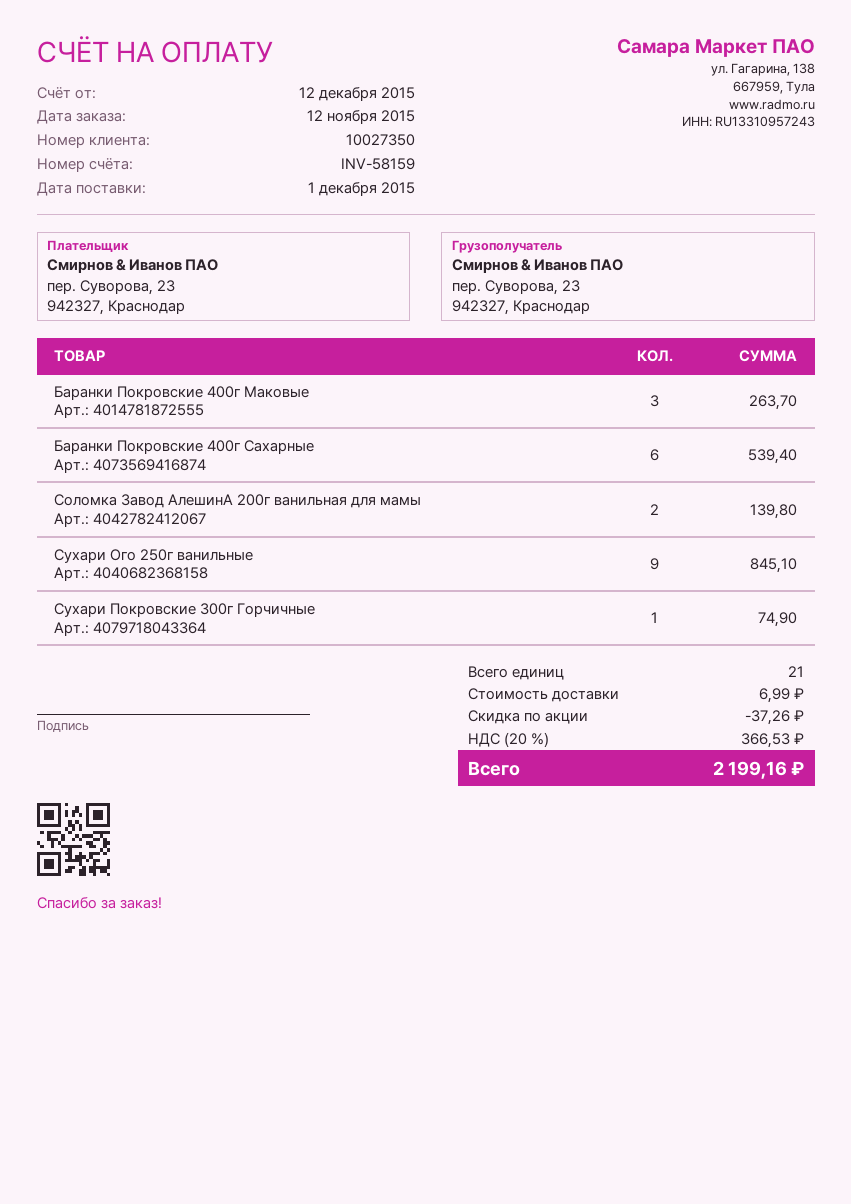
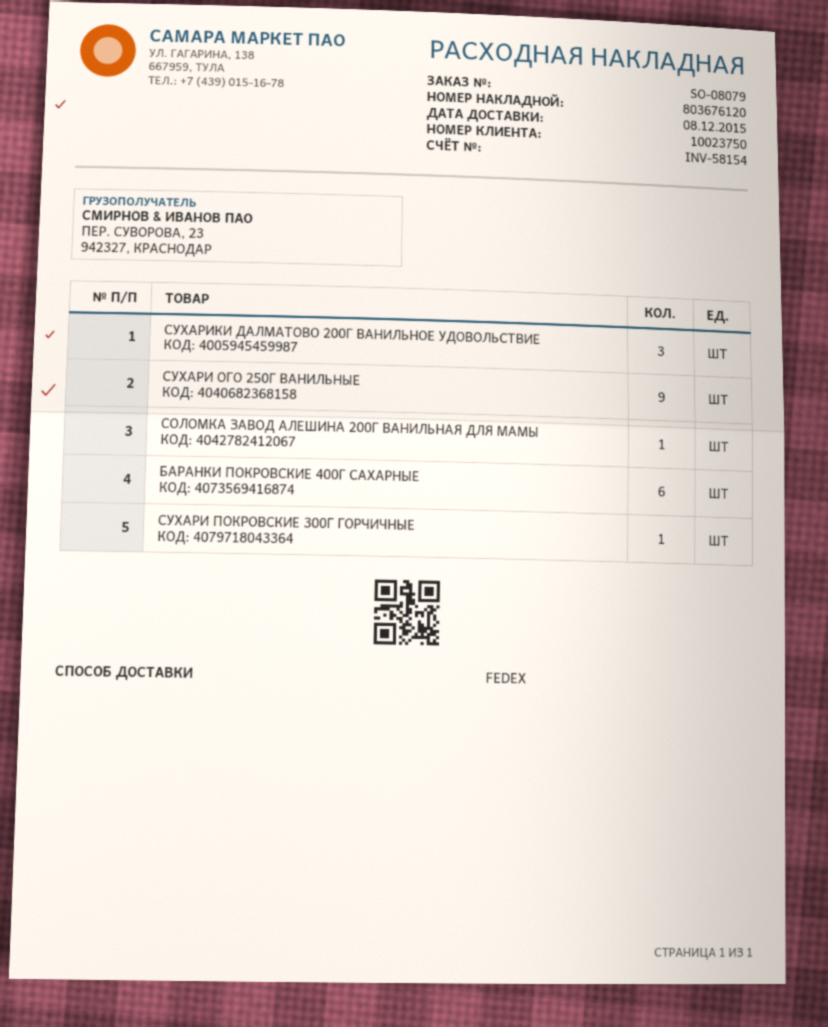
delivery date: 2015-12-01 -> 2015-12-08
invoice number: INV-58159 -> INV-58154
customer number: 10027350 -> 10023750
Баранки Покровские 400г Маковые: 3 -> none
Соломка Завод АлешинА 200г ванильная для мамы: 2 -> 1
СУХАРИКИ ДАЛМАТОВО 200Г ВАНИЛЬНОЕ УДОВОЛЬСТВИЕ: none -> 3

